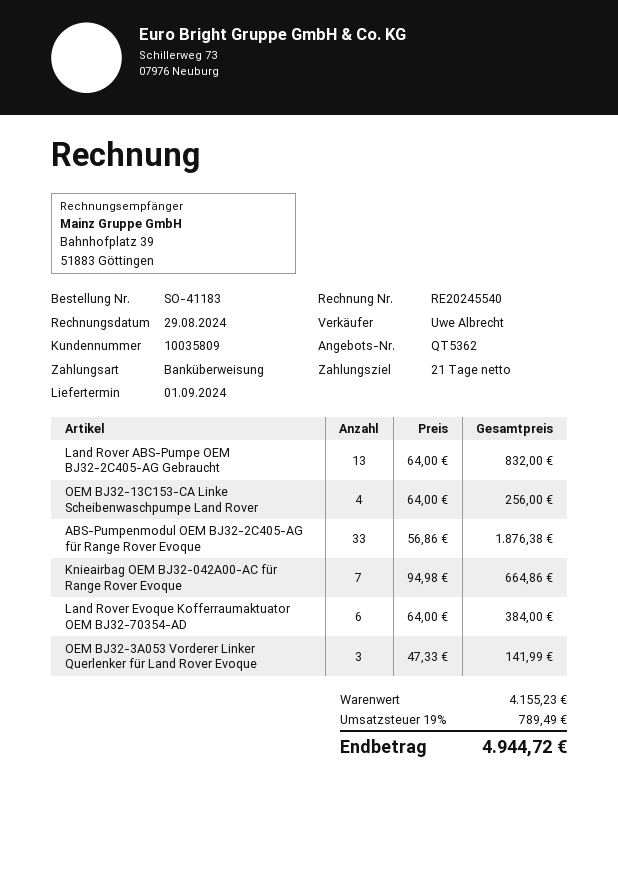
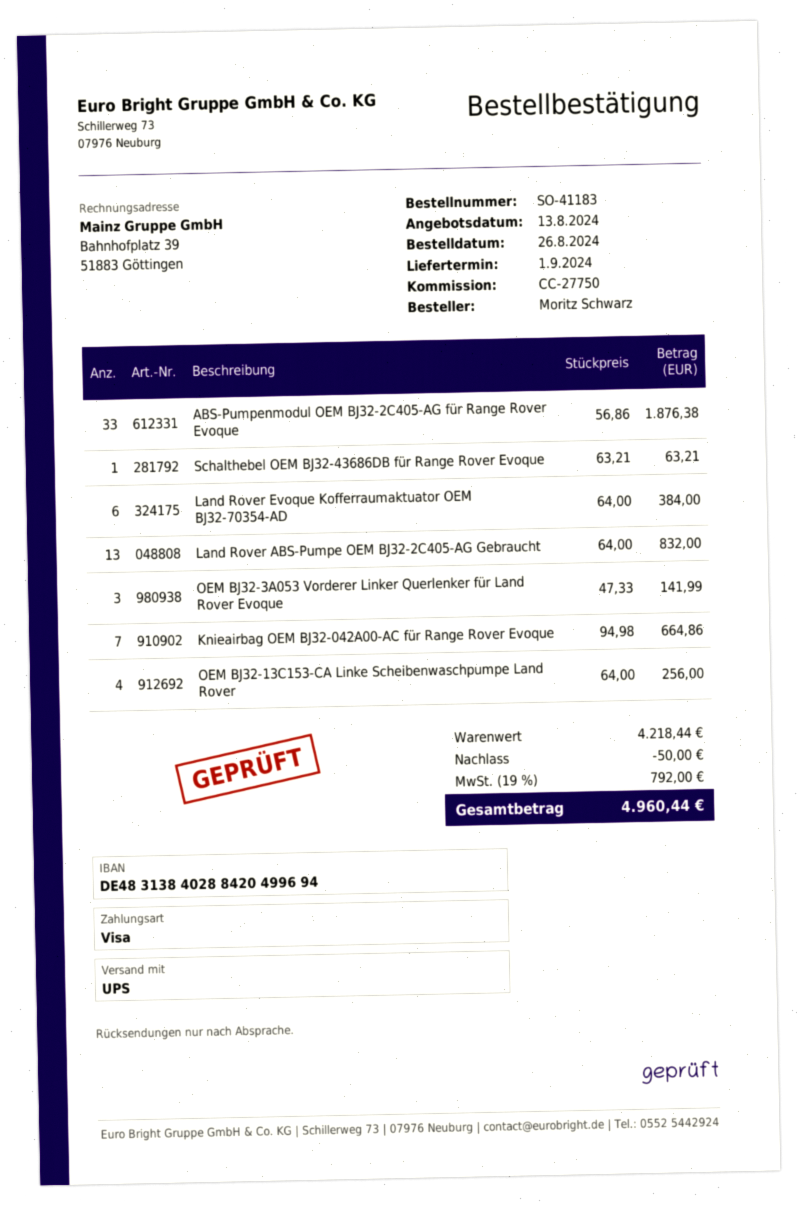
payment method: bank transfer -> Visa
Schalthebel OEM BJ32-43686DB für Range Rover Evoque: none -> 1 x 63.21 = 63.21
subtotal: 4155.23 -> 4218.44
discount: none -> 50.00
tax: 19% = 789.49 -> 19% = 792.00
total: 4944.72 -> 4960.44

